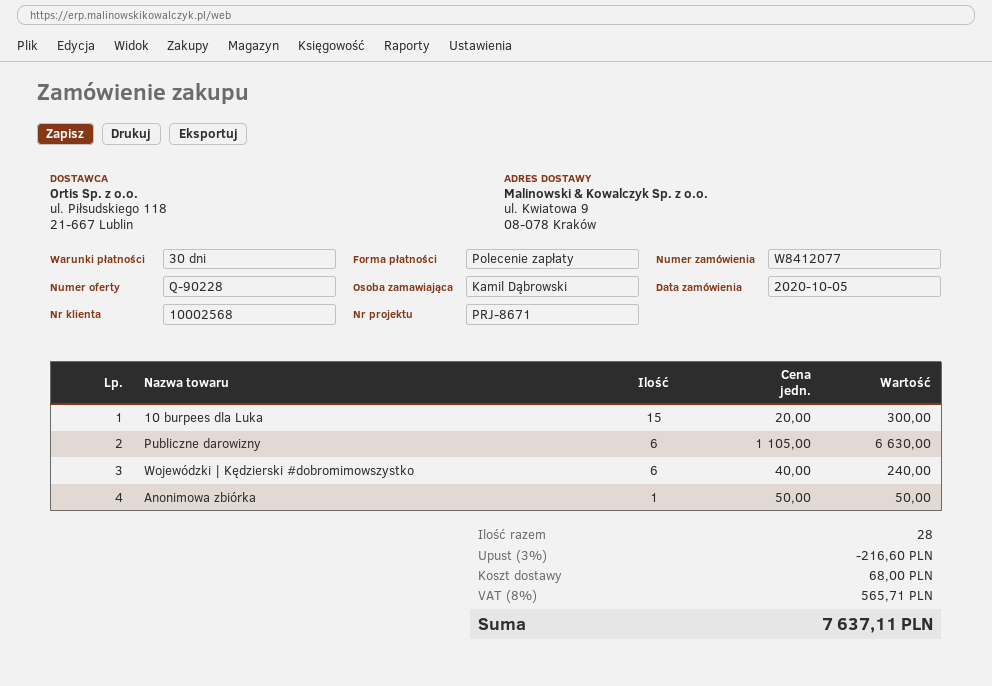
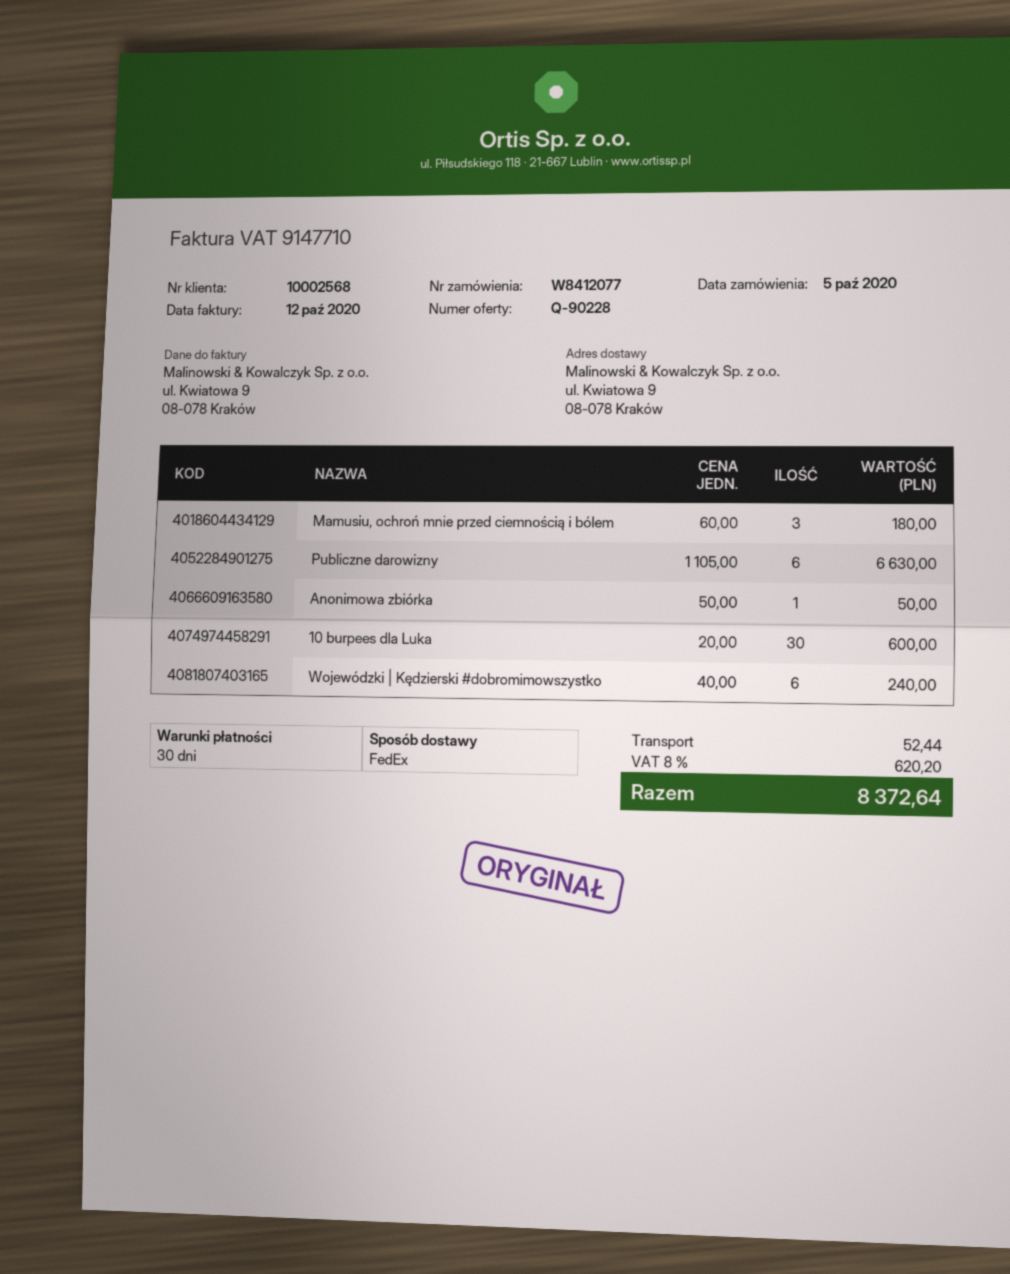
10 burpees dla Luka: 15 x 20.00 = 300.00 -> 30 x 20.00 = 600.00
Mamusiu, ochroń mnie przed ciemnością i bólem: none -> 3 x 60.00 = 180.00
discount: 3% = 216.60 -> none
shipping: 68.00 -> 52.44
tax: 8% = 565.71 -> 8% = 620.20
total: 7637.11 -> 8372.64

